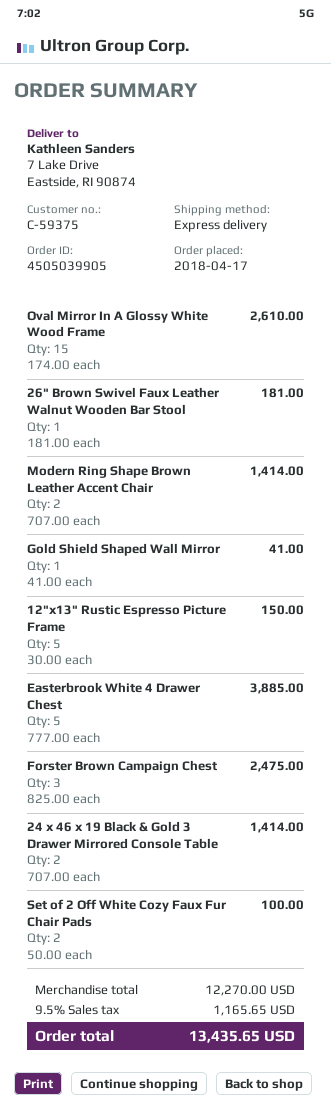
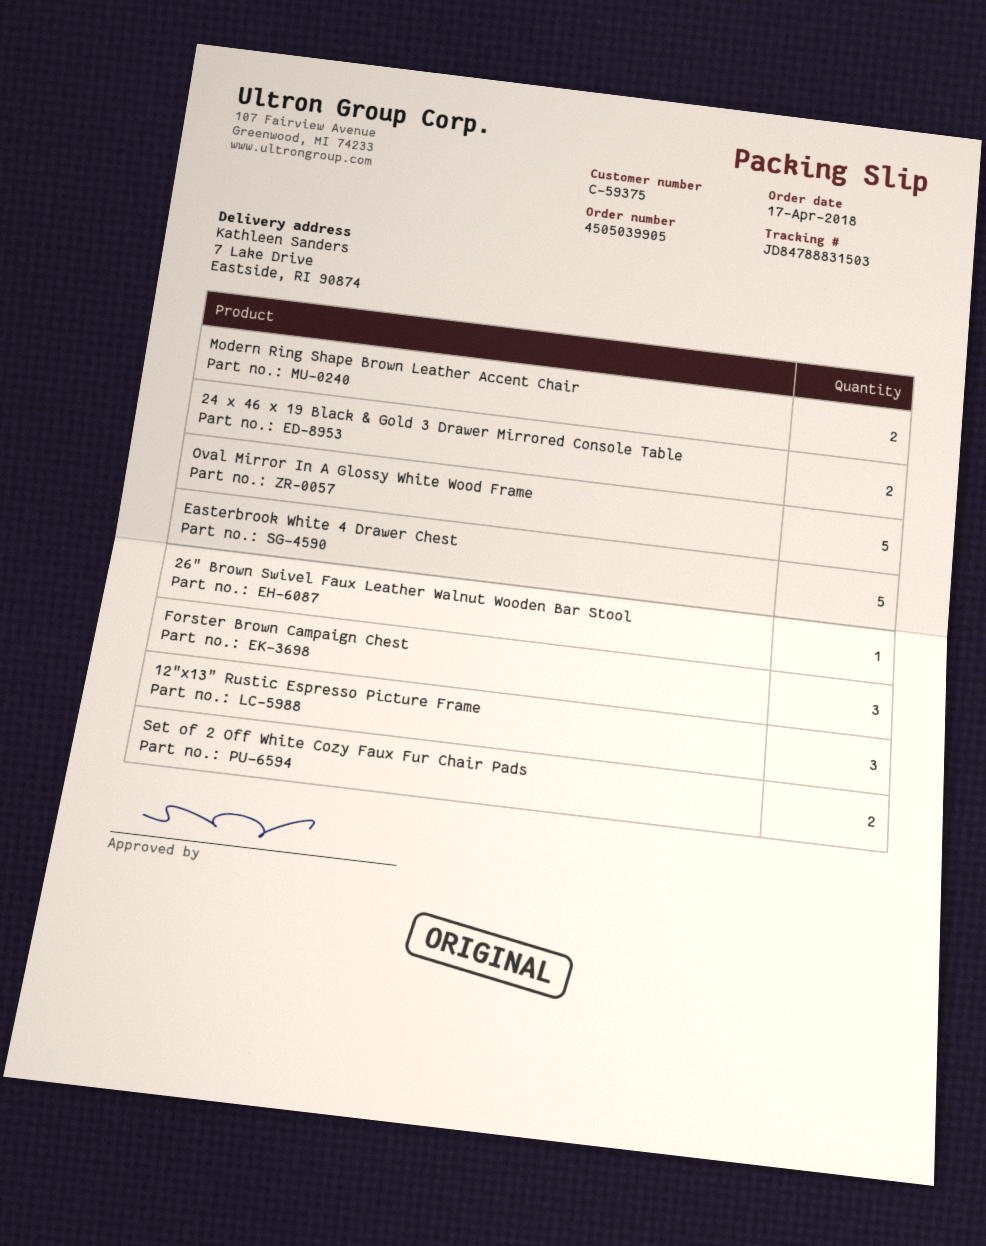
Oval Mirror In A Glossy White Wood Frame: 15 -> 5
Gold Shield Shaped Wall Mirror: 1 -> none
12"x13" Rustic Espresso Picture Frame: 5 -> 3

